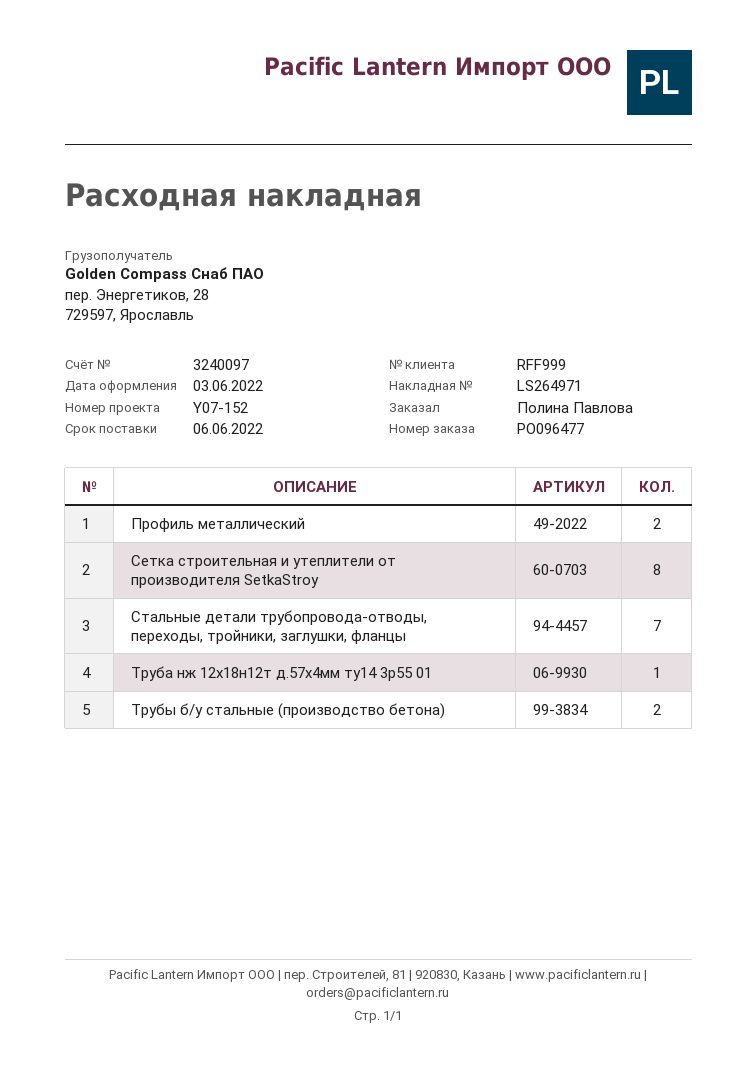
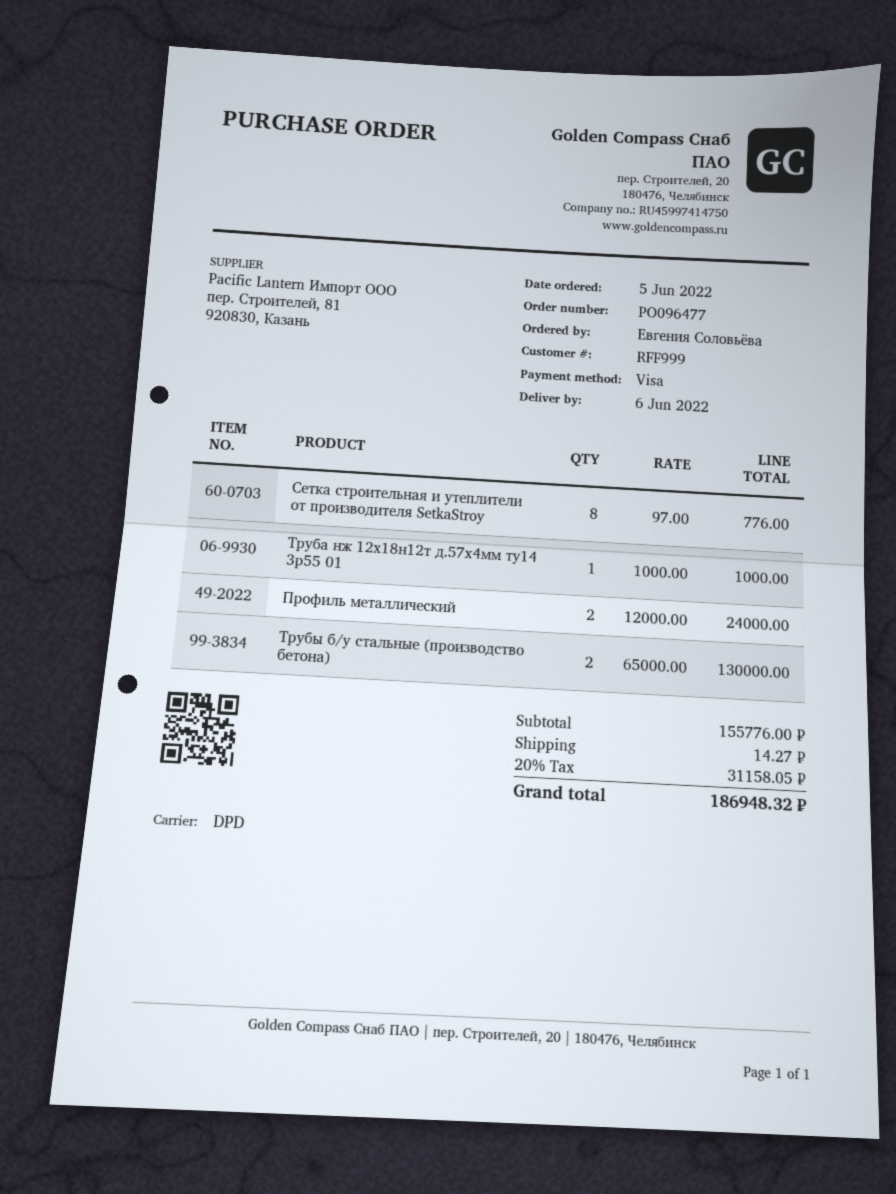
order date: 2022-06-03 -> 2022-06-05
ordered by: Полина Павлова -> Евгения Соловьёва
Стальные детали трубопровода-отводы, переходы, тройники, заглушки, фланцы: 7 -> none

